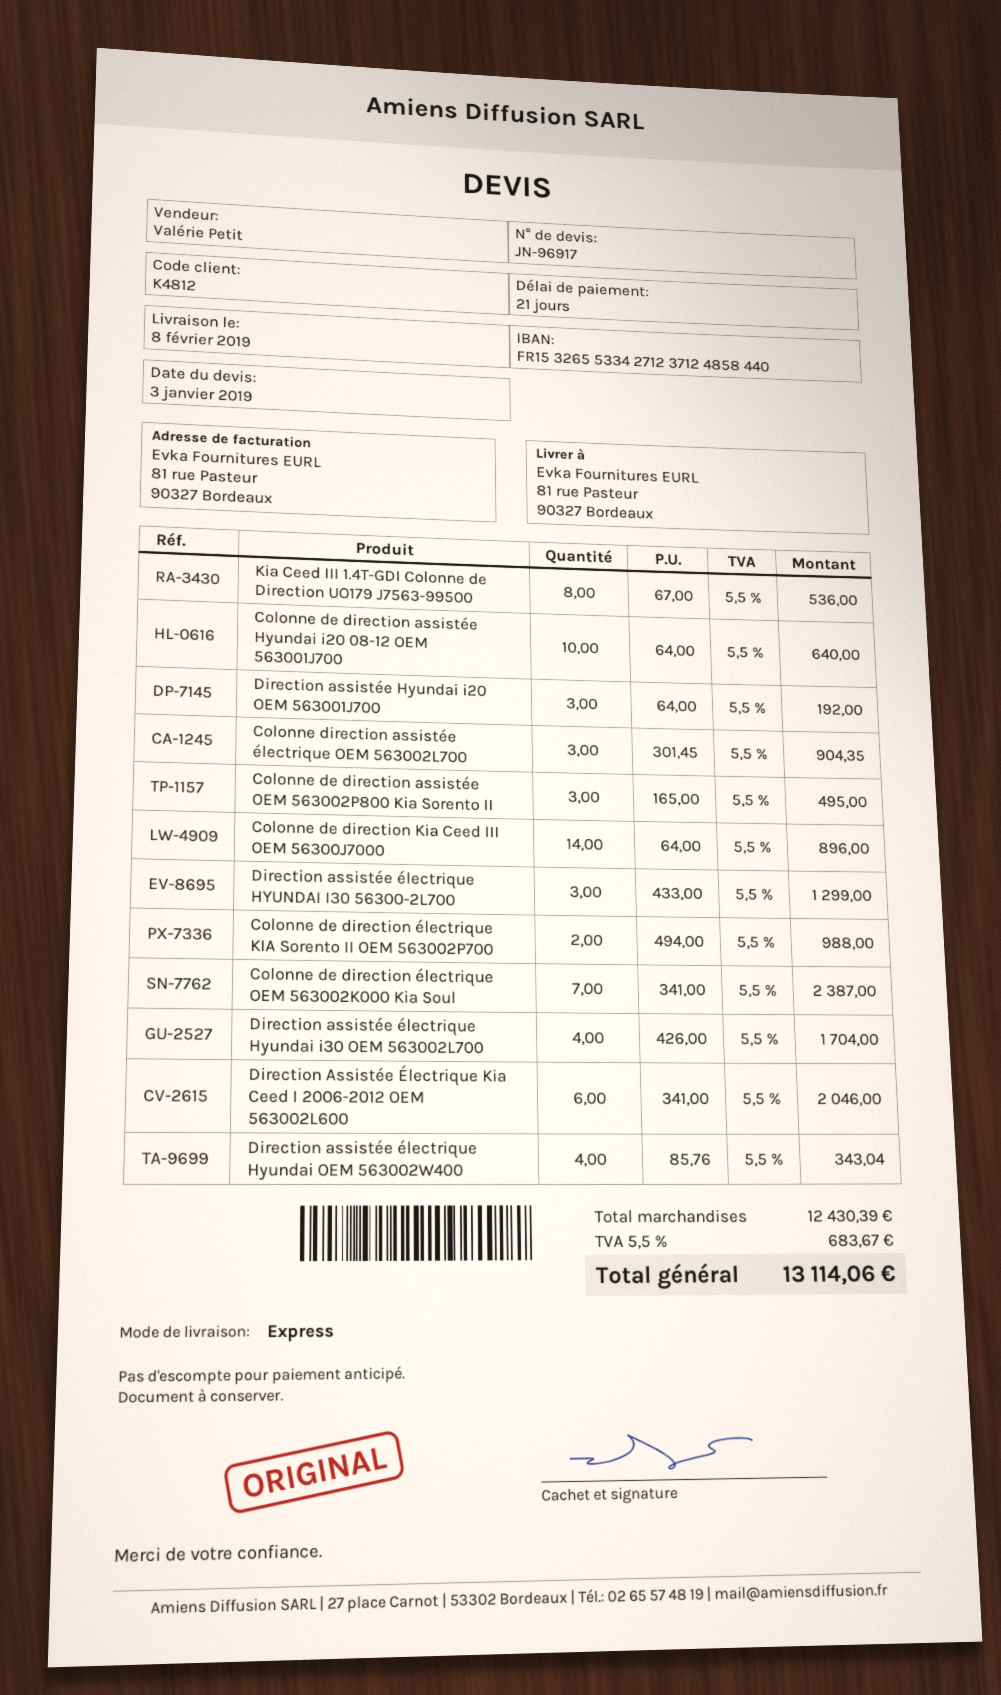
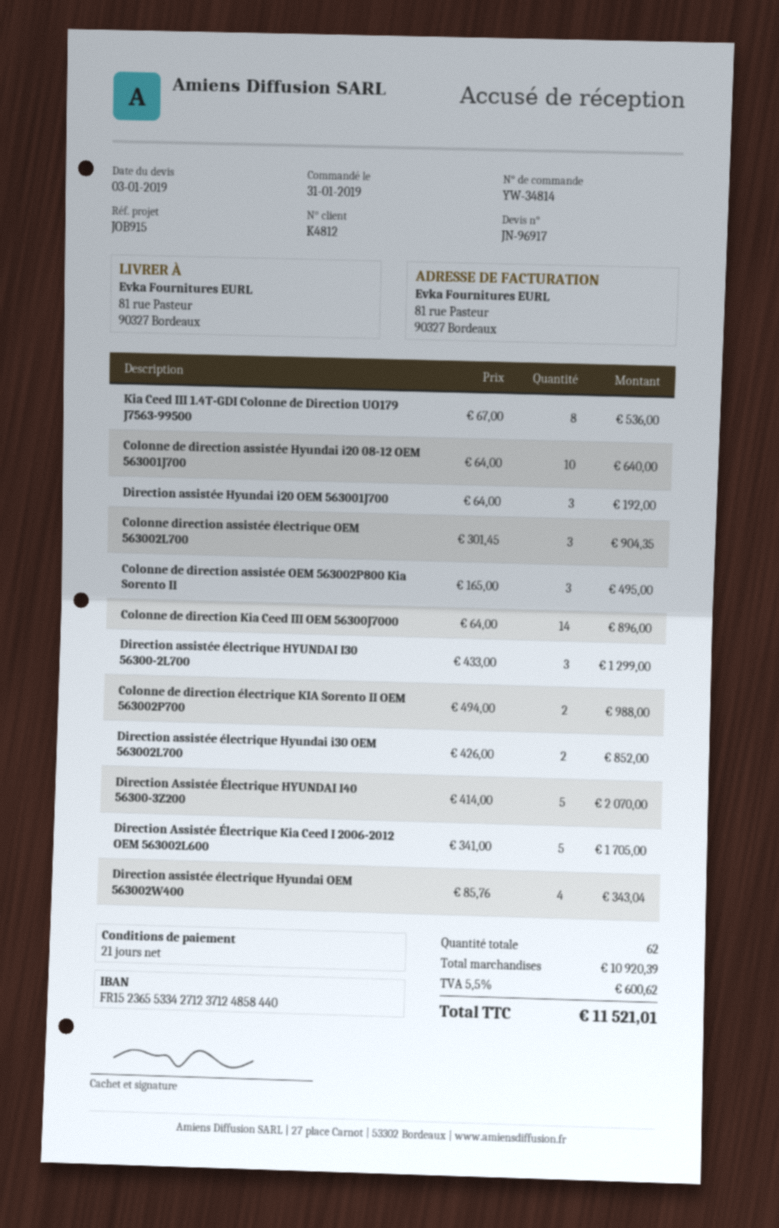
bank account: FR1532655334271237124858440 -> FR1523655334271237124858440
Colonne de direction électrique OEM 563002K000 Kia Soul: 7 x 341.00 = 2387.00 -> none
Direction assistée électrique Hyundai i30 OEM 563002L700: 4 x 426.00 = 1704.00 -> 2 x 426.00 = 852.00
Direction Assistée Électrique Kia Ceed I 2006-2012 OEM 563002L600: 6 x 341.00 = 2046.00 -> 5 x 341.00 = 1705.00
Direction Assistée Électrique HYUNDAI I40 56300-3Z200: none -> 5 x 414.00 = 2070.00
subtotal: 12430.39 -> 10920.39
tax: 5.5% = 683.67 -> 5.5% = 600.62
total: 13114.06 -> 11521.01

